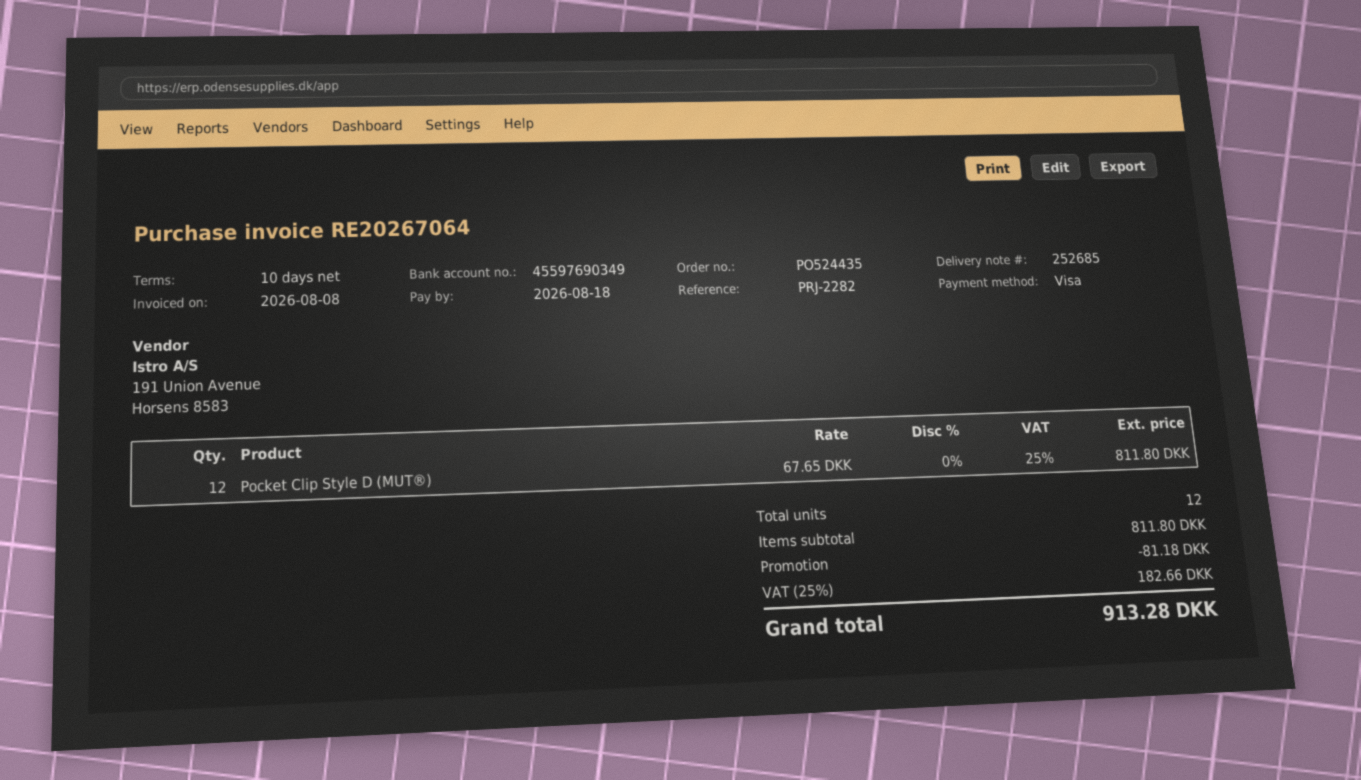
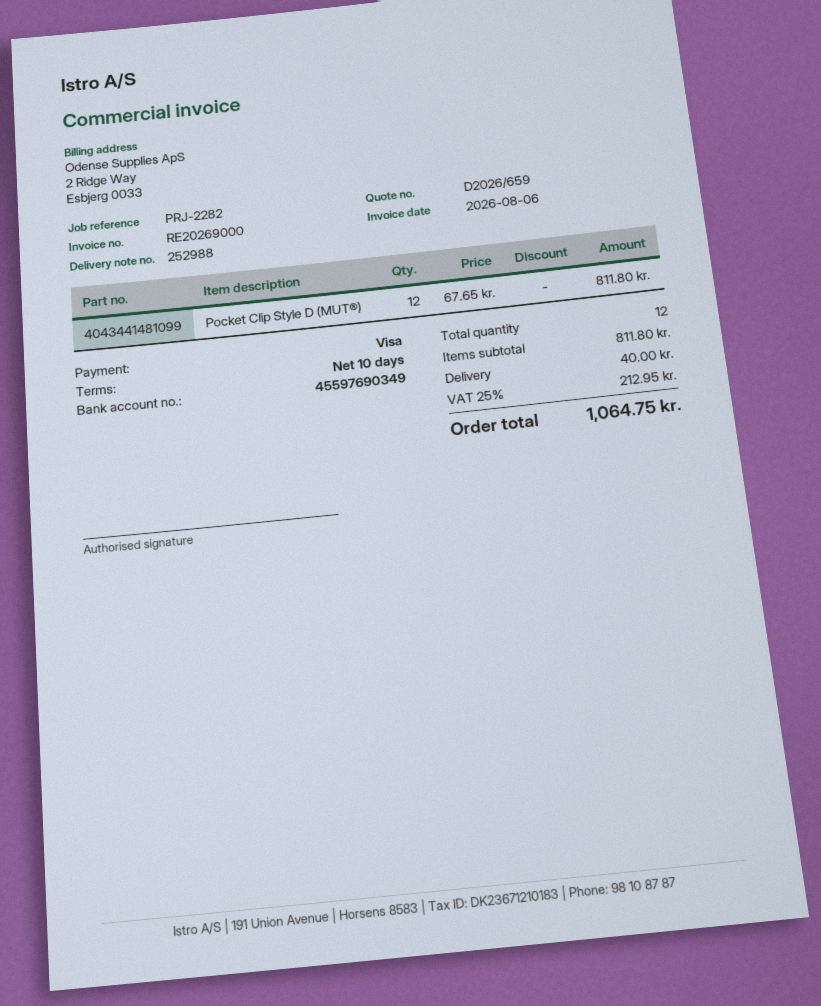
delivery note number: 252685 -> 252988
invoice number: RE20267064 -> RE20269000
invoice date: 2026-08-08 -> 2026-08-06
discount: 81.18 -> none
shipping: none -> 40.00
tax: 25% = 182.66 -> 25% = 212.95
total: 913.28 -> 1064.75

